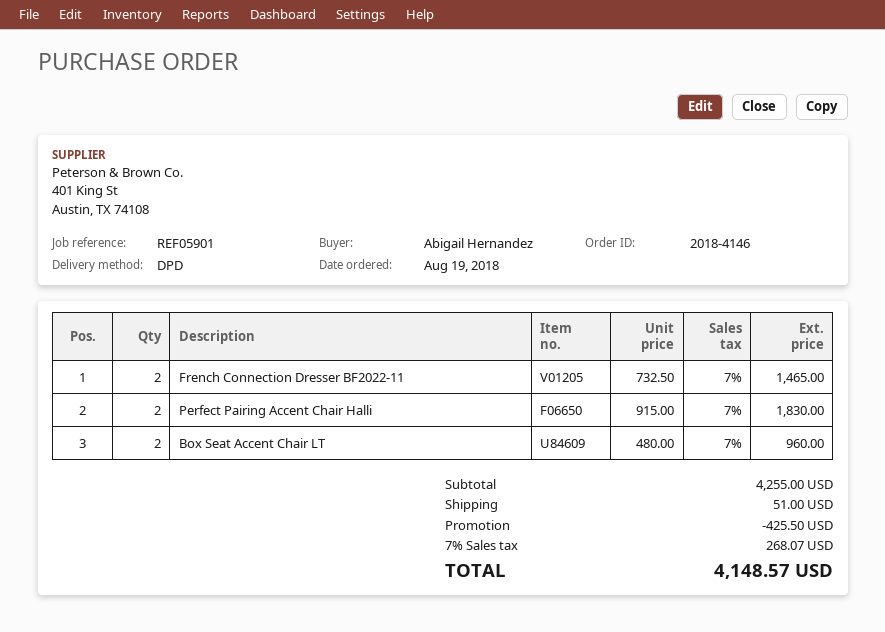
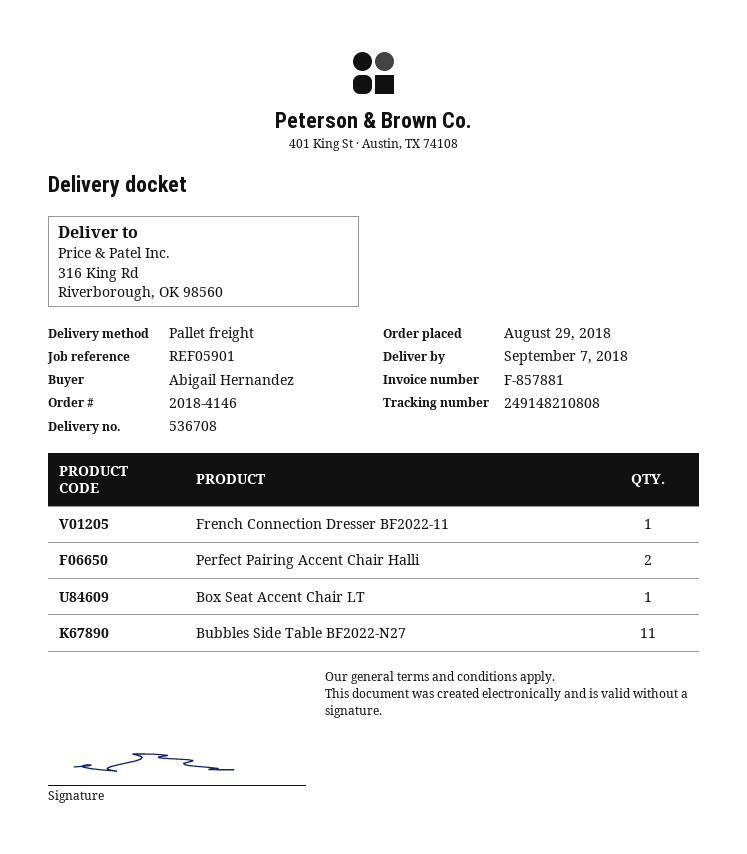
order date: 2018-08-19 -> 2018-08-29
shipping method: DPD -> pallet freight
French Connection Dresser BF2022-11: 2 -> 1
Box Seat Accent Chair LT: 2 -> 1
Bubbles Side Table BF2022-N27: none -> 11

